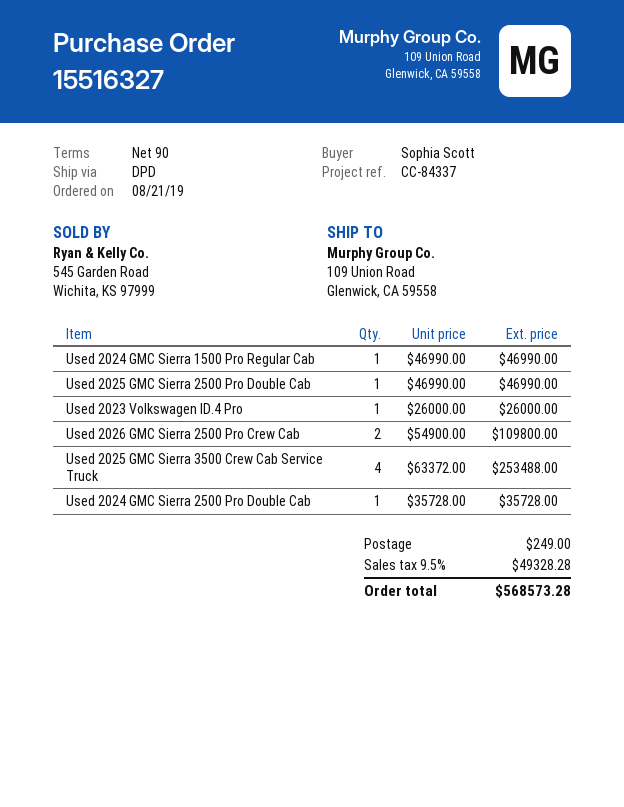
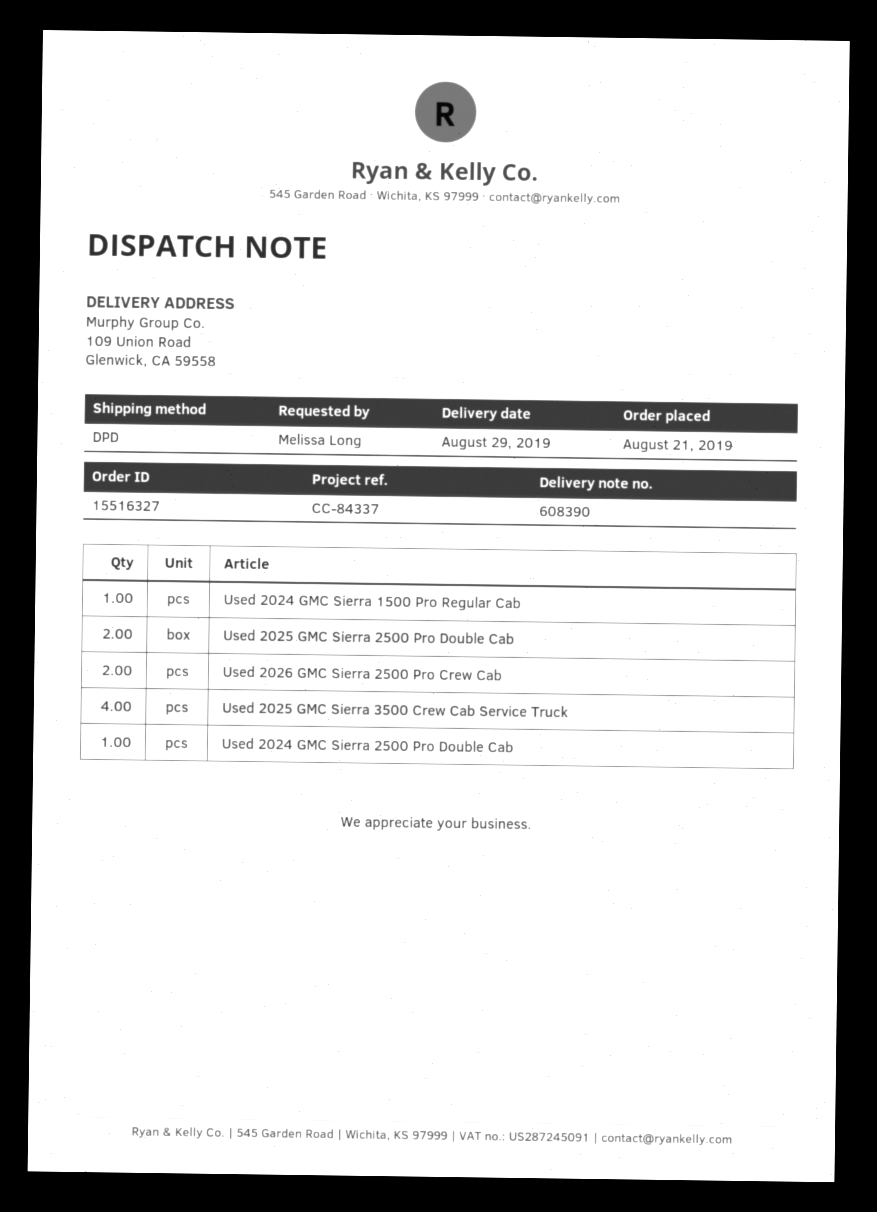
ordered by: Sophia Scott -> Melissa Long
Used 2025 GMC Sierra 2500 Pro Double Cab: 1 -> 2
Used 2023 Volkswagen ID.4 Pro: 1 -> none

